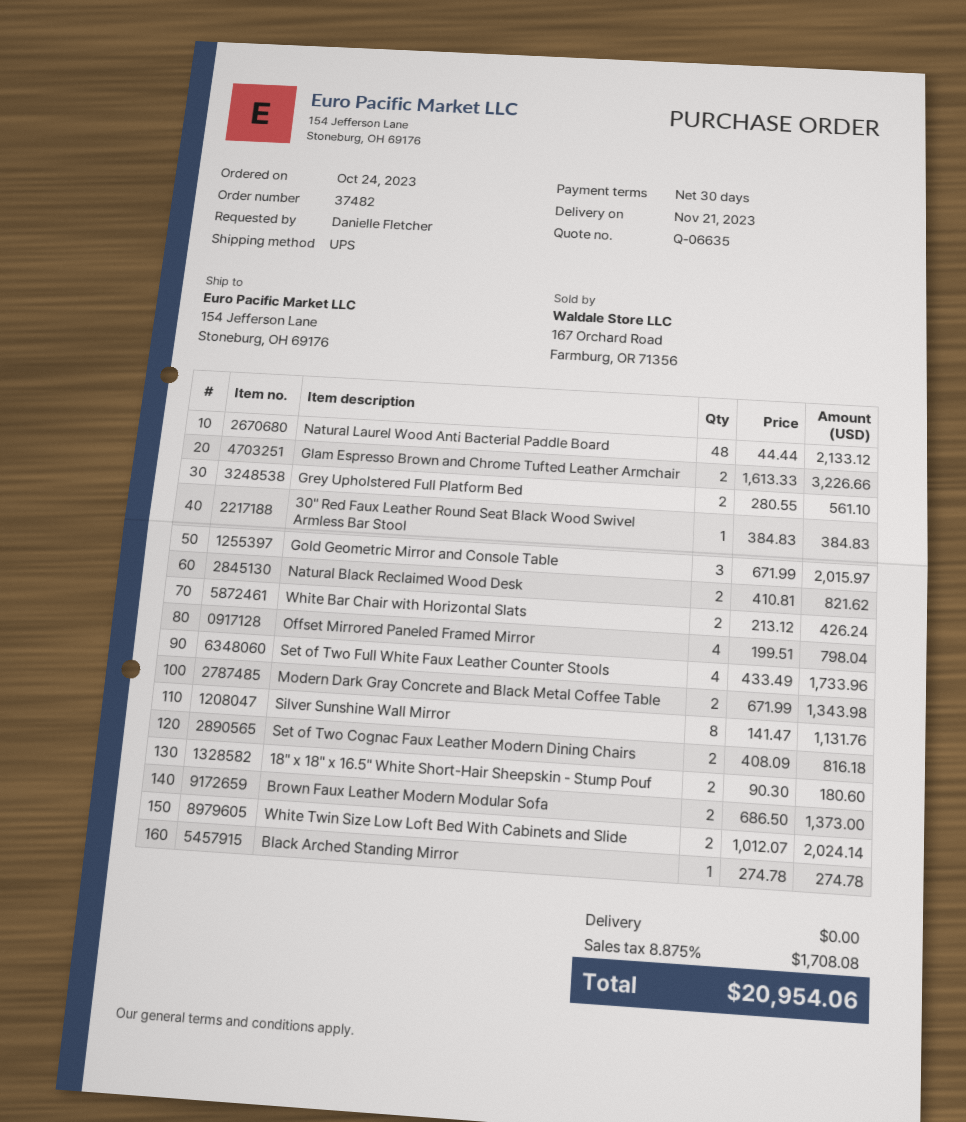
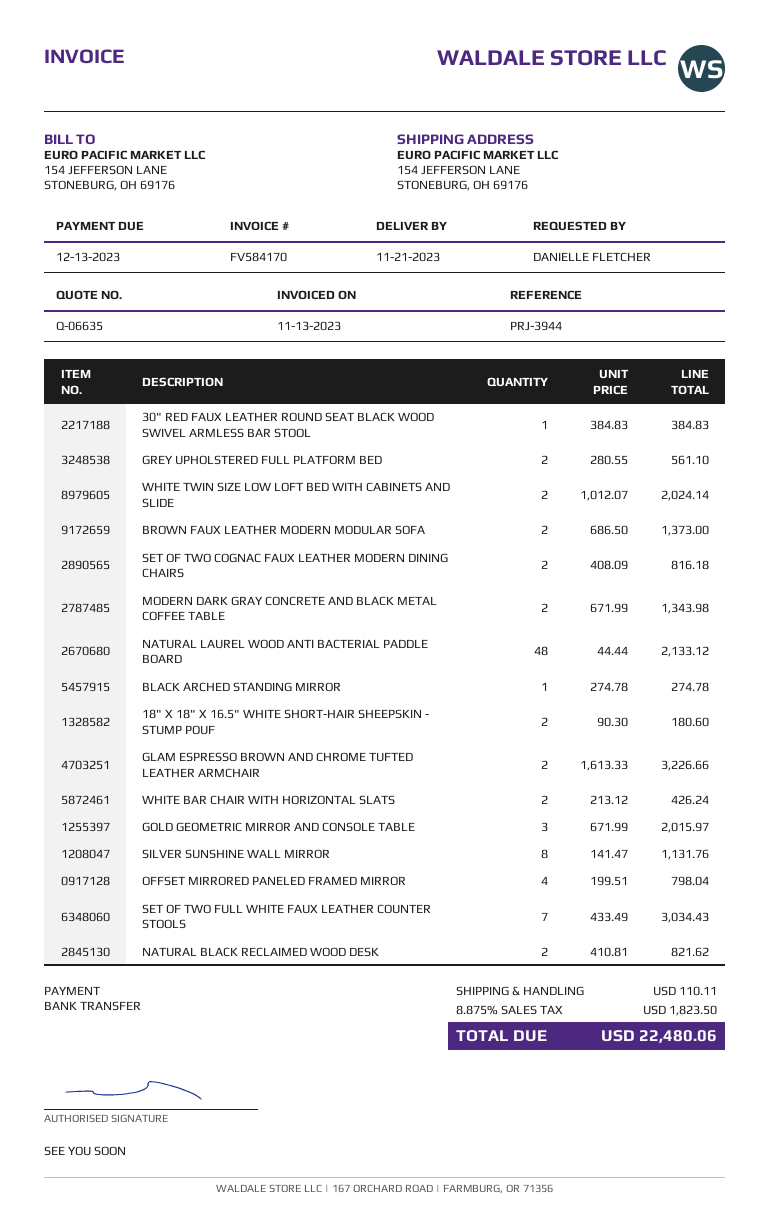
Set of Two Full White Faux Leather Counter Stools: 4 x 433.49 = 1733.96 -> 7 x 433.49 = 3034.43
shipping: 0.00 -> 110.11
tax: 8.875% = 1708.08 -> 8.875% = 1823.50
total: 20954.06 -> 22480.06

